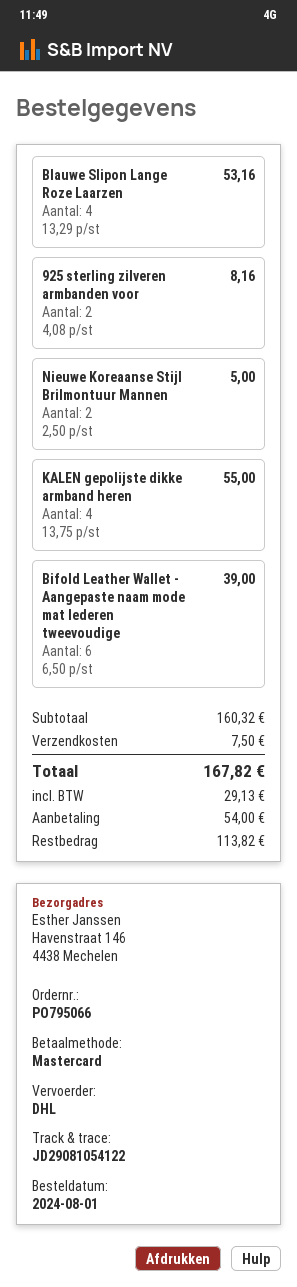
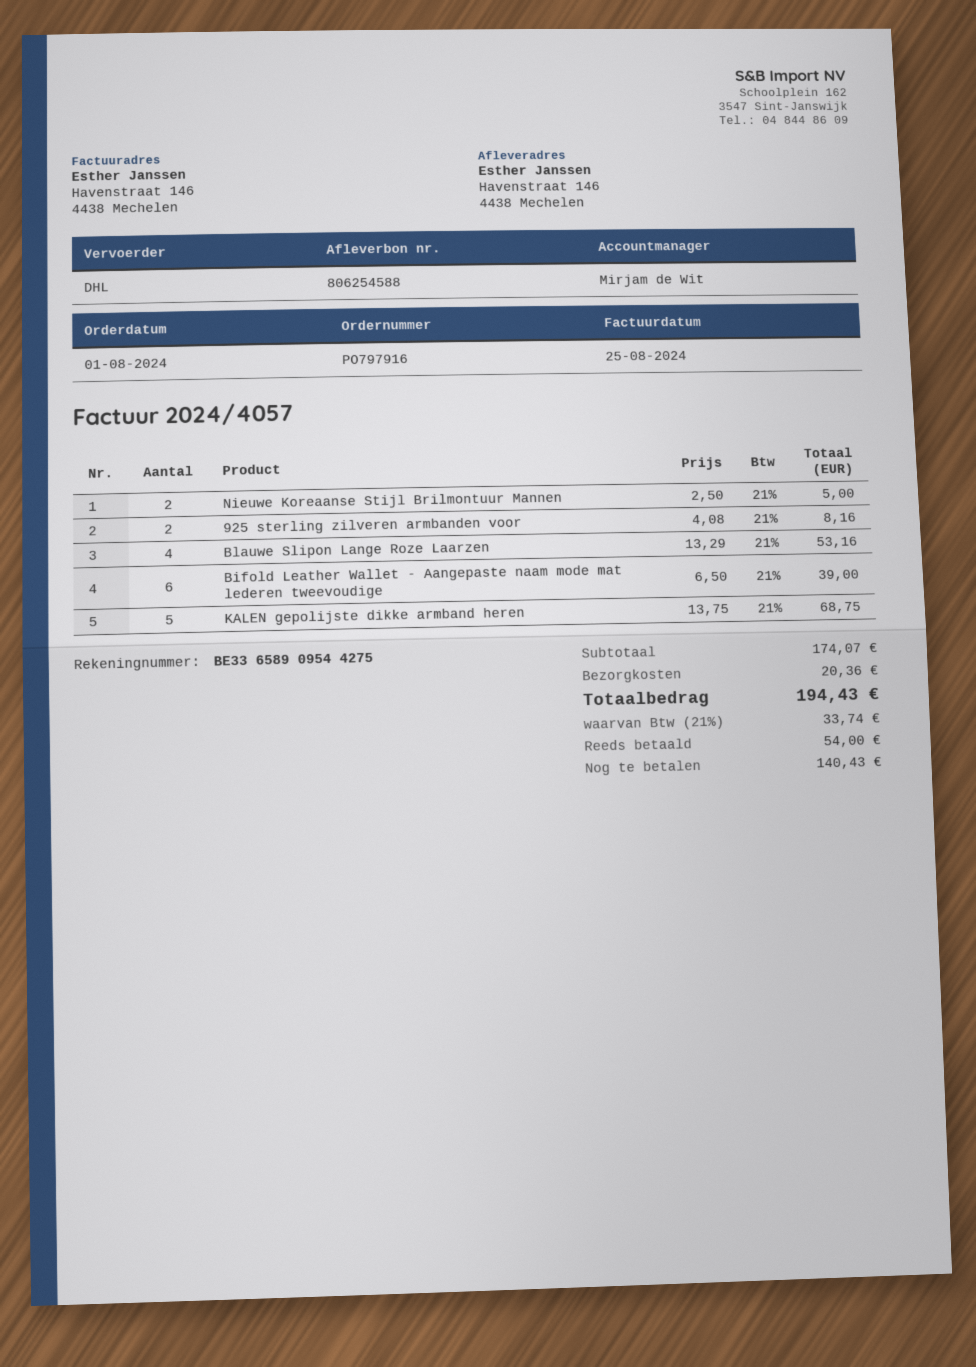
order number: PO795066 -> PO797916
KALEN gepolijste dikke armband heren: 4 x 13.75 = 55.00 -> 5 x 13.75 = 68.75
subtotal: 160.32 -> 174.07
shipping: 7.50 -> 20.36
tax: 29.13 -> 33.74
total: 167.82 -> 194.43
balance: 113.82 -> 140.43

